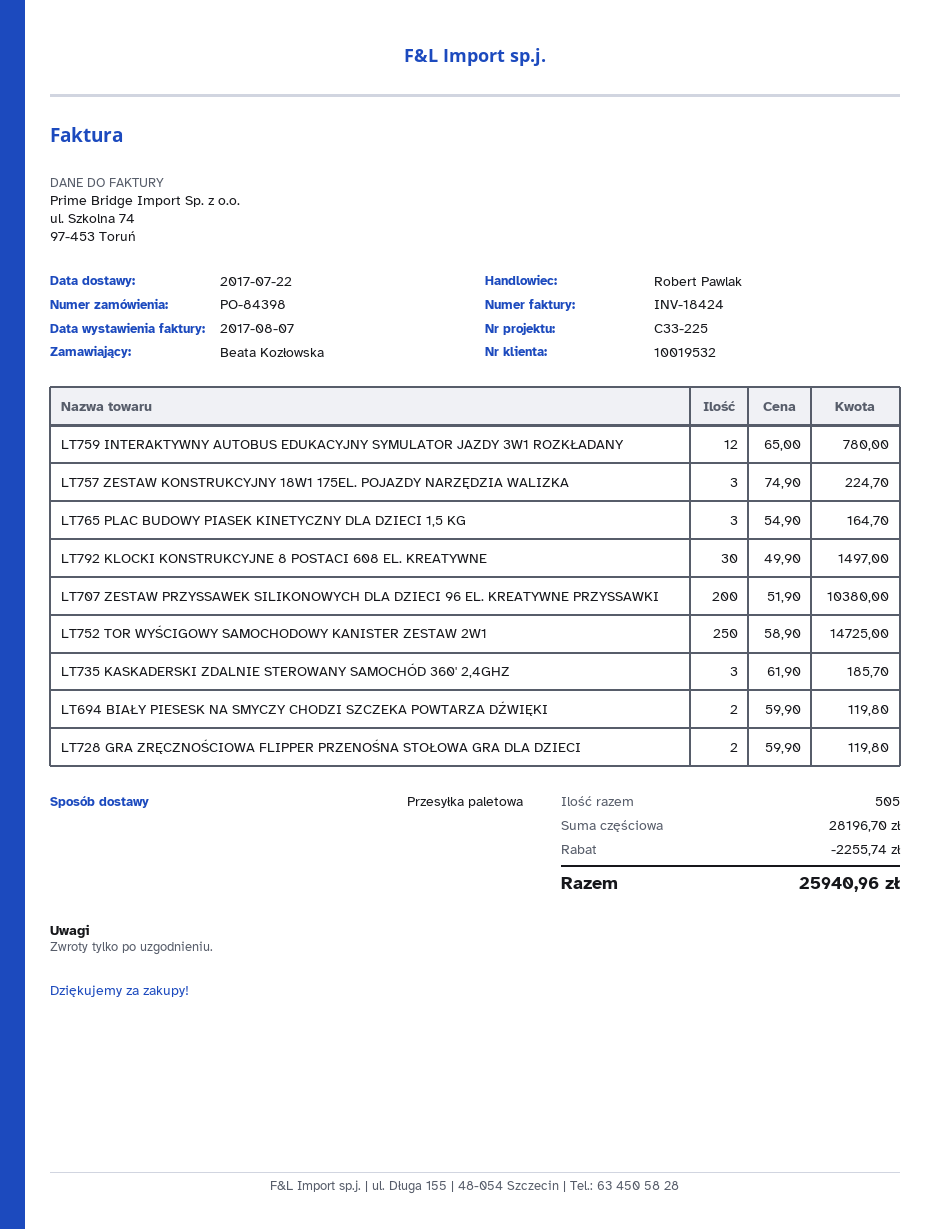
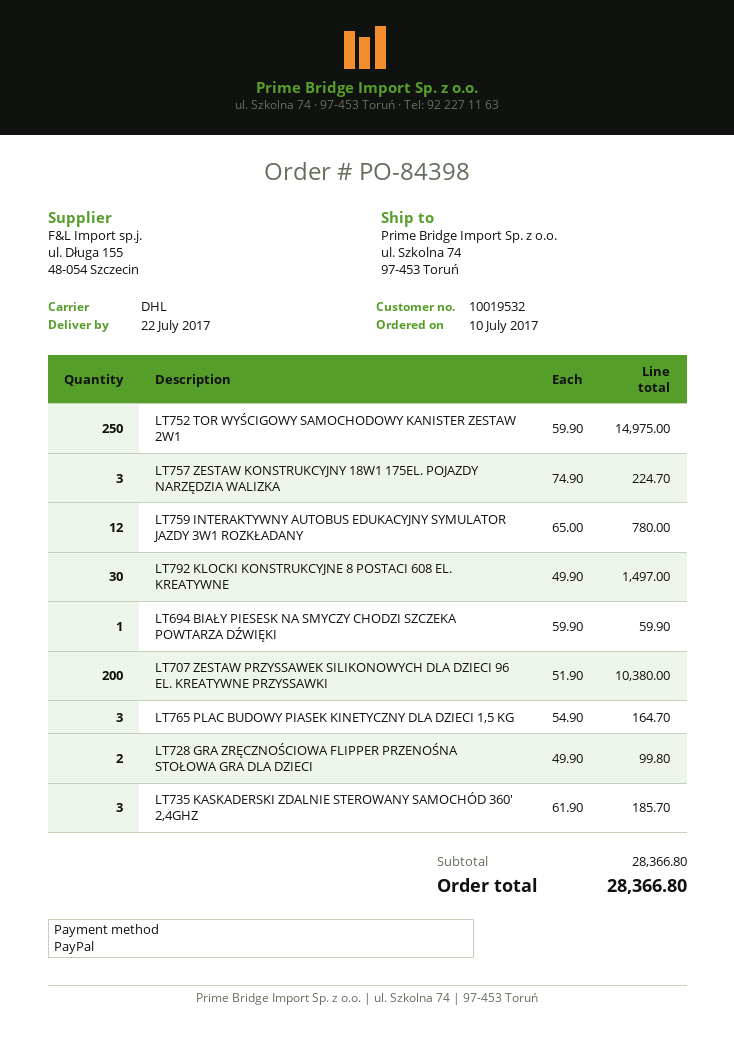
shipping method: pallet freight -> DHL
LT752 TOR WYŚCIGOWY SAMOCHODOWY KANISTER ZESTAW 2W1: 250 x 58.90 = 14725.00 -> 250 x 59.90 = 14975.00
LT694 BIAŁY PIESESK NA SMYCZY CHODZI SZCZEKA POWTARZA DŹWIĘKI: 2 x 59.90 = 119.80 -> 1 x 59.90 = 59.90
LT728 GRA ZRĘCZNOŚCIOWA FLIPPER PRZENOŚNA STOŁOWA GRA DLA DZIECI: 2 x 59.90 = 119.80 -> 2 x 49.90 = 99.80
subtotal: 28196.70 -> 28366.80
discount: 2255.74 -> none
total: 25940.96 -> 28366.80

